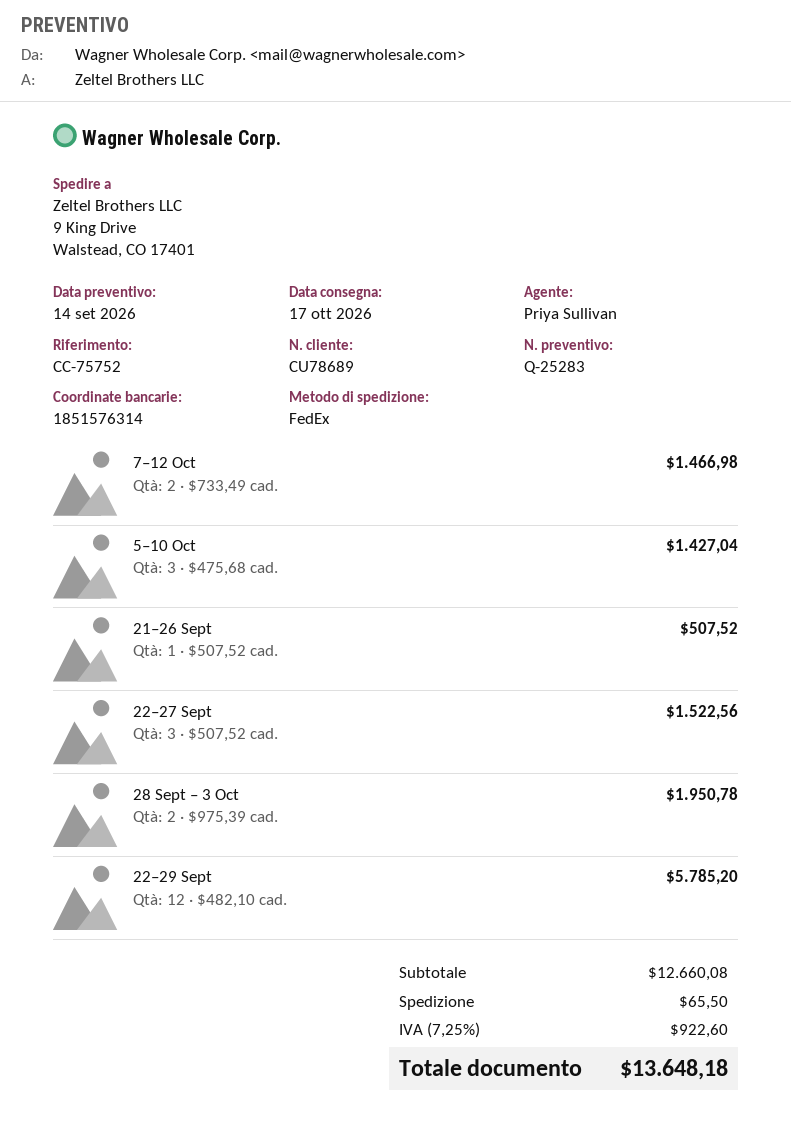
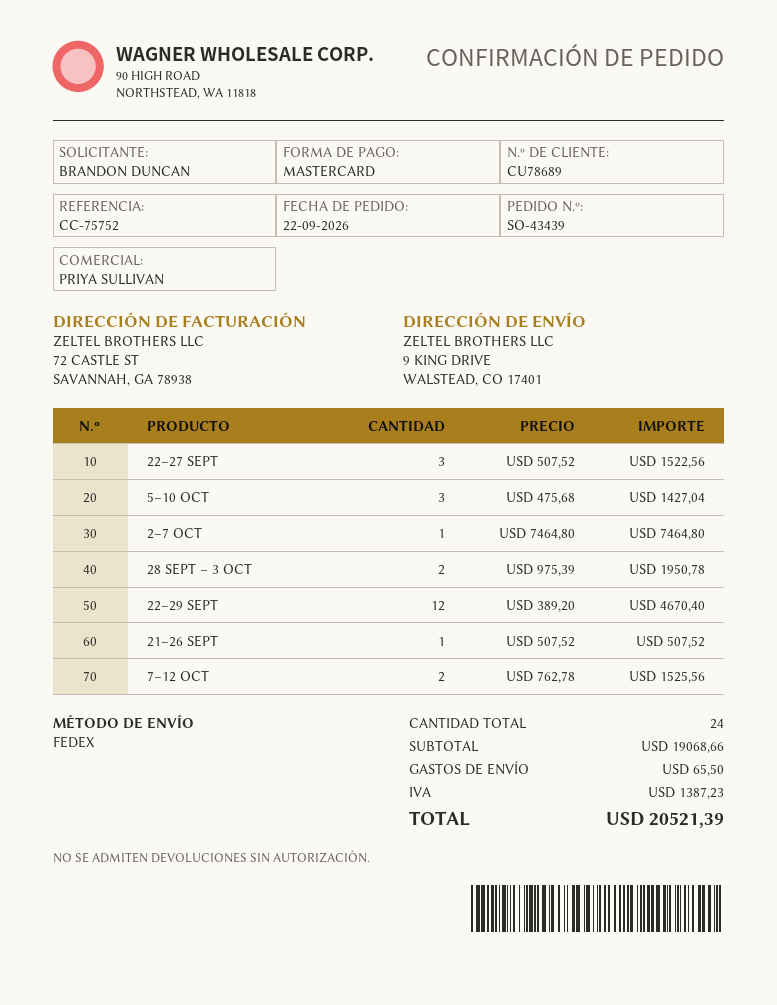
7–12 Oct: 2 x 733.49 = 1466.98 -> 2 x 762.78 = 1525.56
22–29 Sept: 12 x 482.10 = 5785.20 -> 12 x 389.20 = 4670.40
2–7 OCT: none -> 1 x 7464.80 = 7464.80
subtotal: 12660.08 -> 19068.66
tax: 922.60 -> 1387.23
total: 13648.18 -> 20521.39

